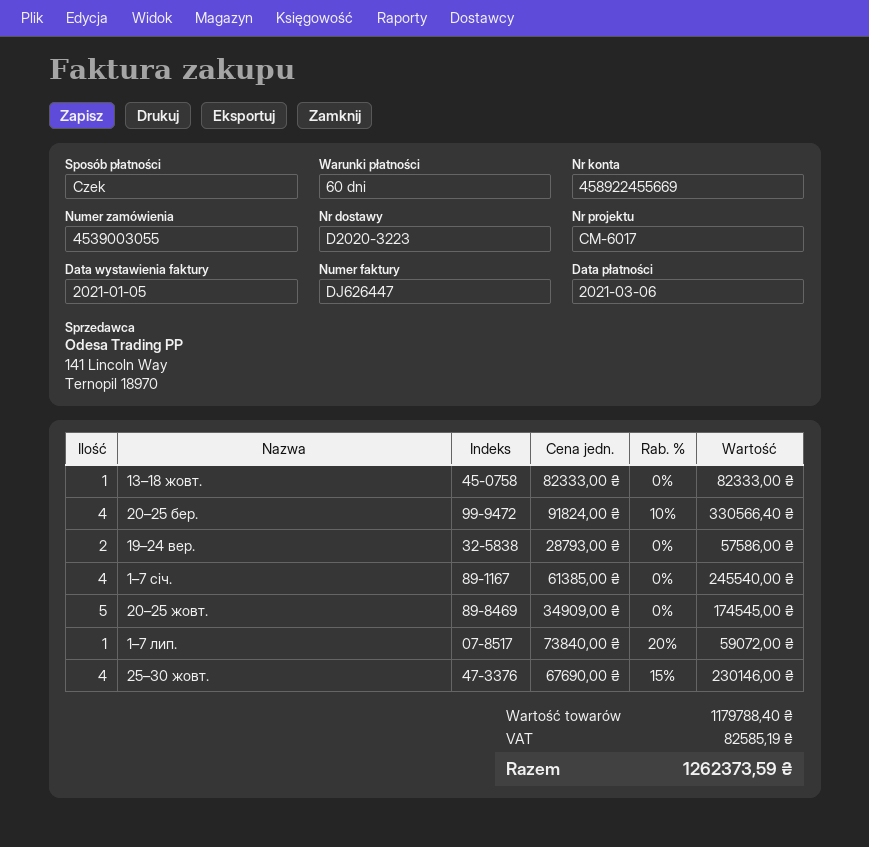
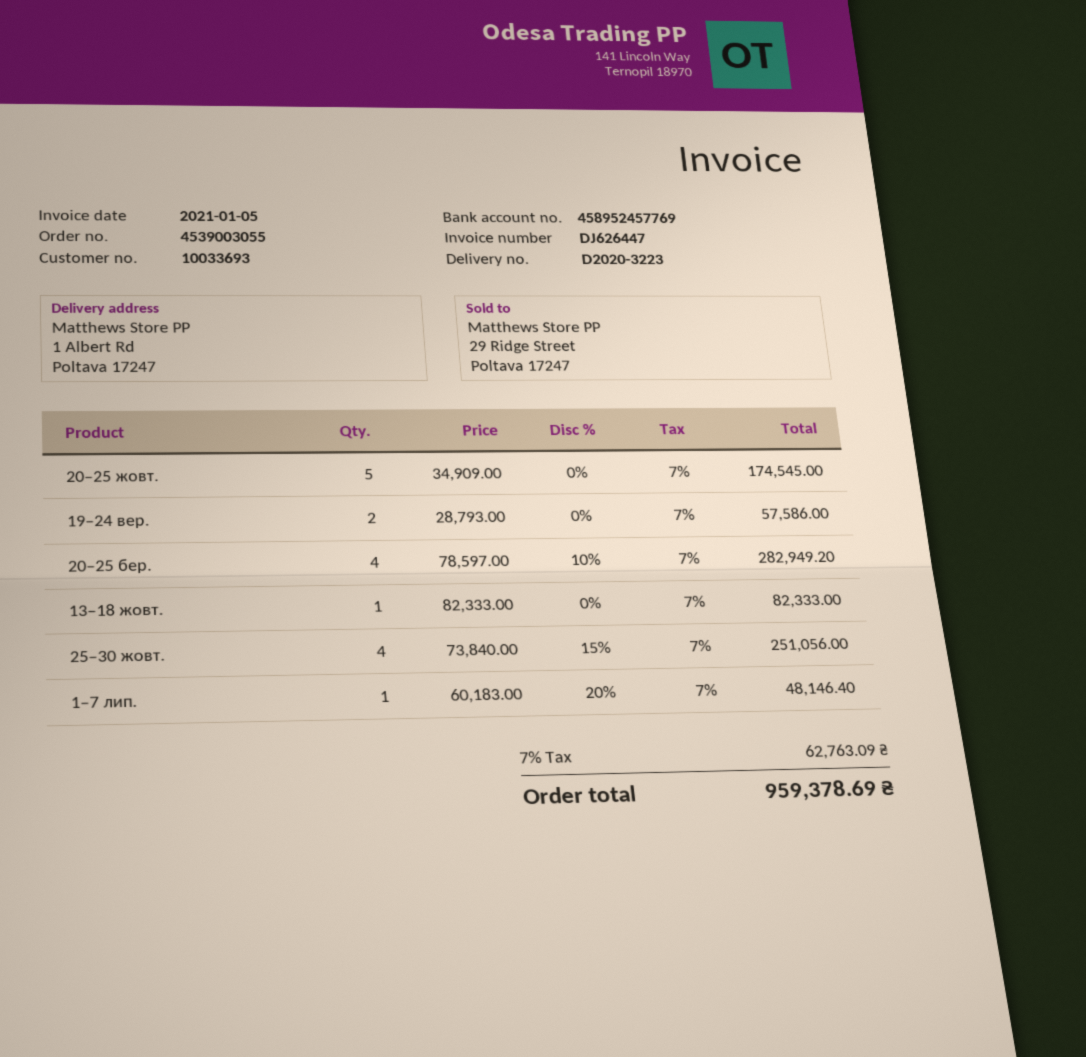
bank account: 458922455669 -> 458952457769
20–25 бер.: 4 x 91824.00 - 10% = 330566.40 -> 4 x 78597.00 - 10% = 282949.20
1–7 січ.: 4 x 61385.00 = 245540.00 -> none
1–7 лип.: 1 x 73840.00 - 20% = 59072.00 -> 1 x 60183.00 - 20% = 48146.40
25–30 жовт.: 4 x 67690.00 - 15% = 230146.00 -> 4 x 73840.00 - 15% = 251056.00
tax: 82585.19 -> 62763.09
total: 1262373.59 -> 959378.69

